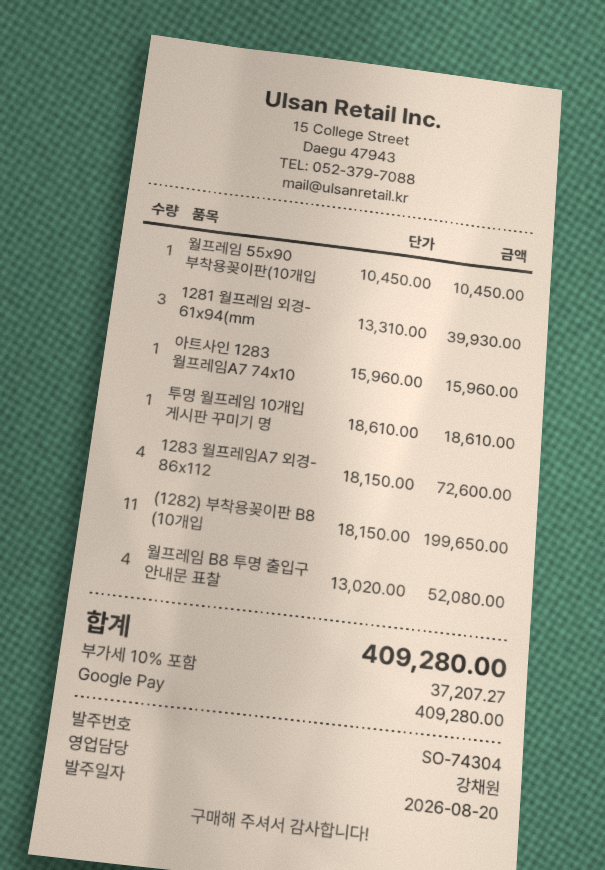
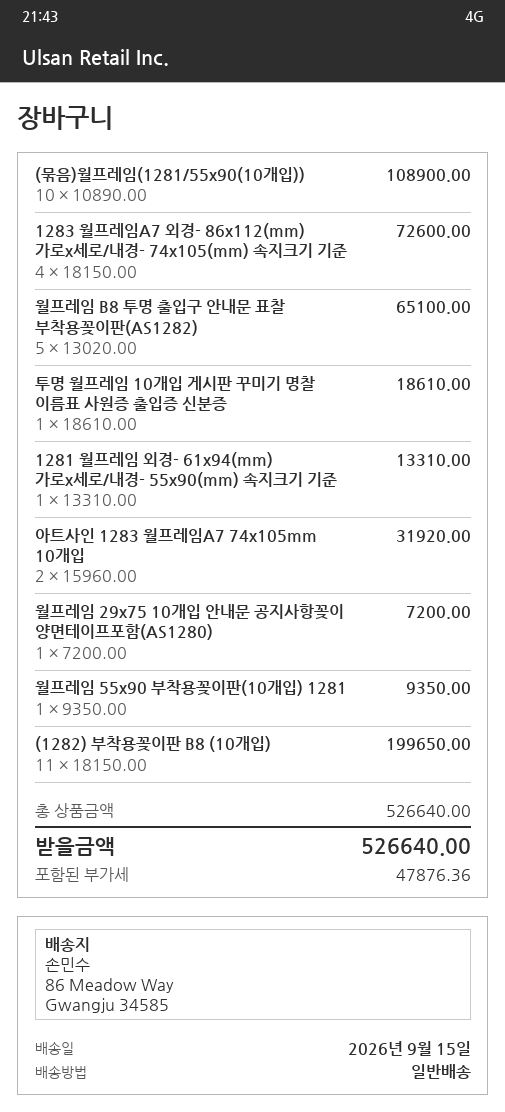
월프레임 55x90 부착용꽂이판(10개입: 1 x 10450.00 = 10450.00 -> 1 x 9350.00 = 9350.00
1281 월프레임 외경- 61x94(mm: 3 x 13310.00 = 39930.00 -> 1 x 13310.00 = 13310.00
아트사인 1283 월프레임A7 74x10: 1 x 15960.00 = 15960.00 -> 2 x 15960.00 = 31920.00
월프레임 B8 투명 출입구 안내문 표찰: 4 x 13020.00 = 52080.00 -> 5 x 13020.00 = 65100.00
(묶음)월프레임(1281/55x90(10개입)): none -> 10 x 10890.00 = 108900.00
월프레임 29x75 10개입 안내문 공지사항꽂이 양면테이프포함(AS1280): none -> 1 x 7200.00 = 7200.00
tax: 37207.27 -> 47876.36
total: 409280.00 -> 526640.00

